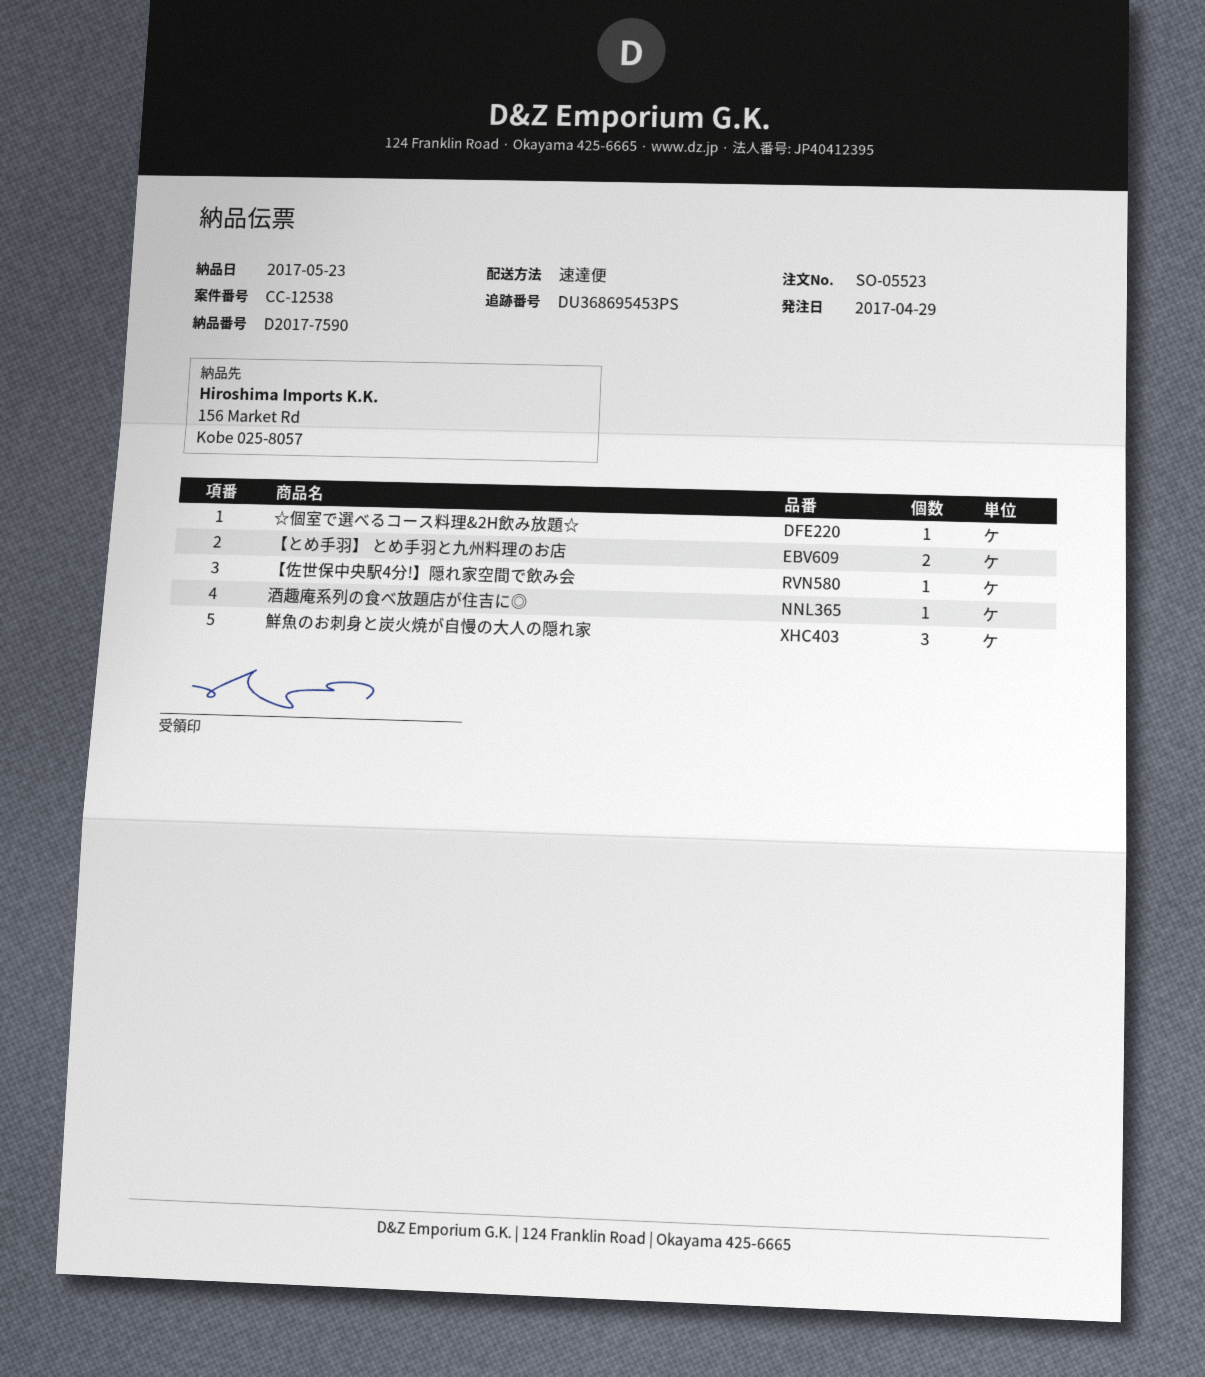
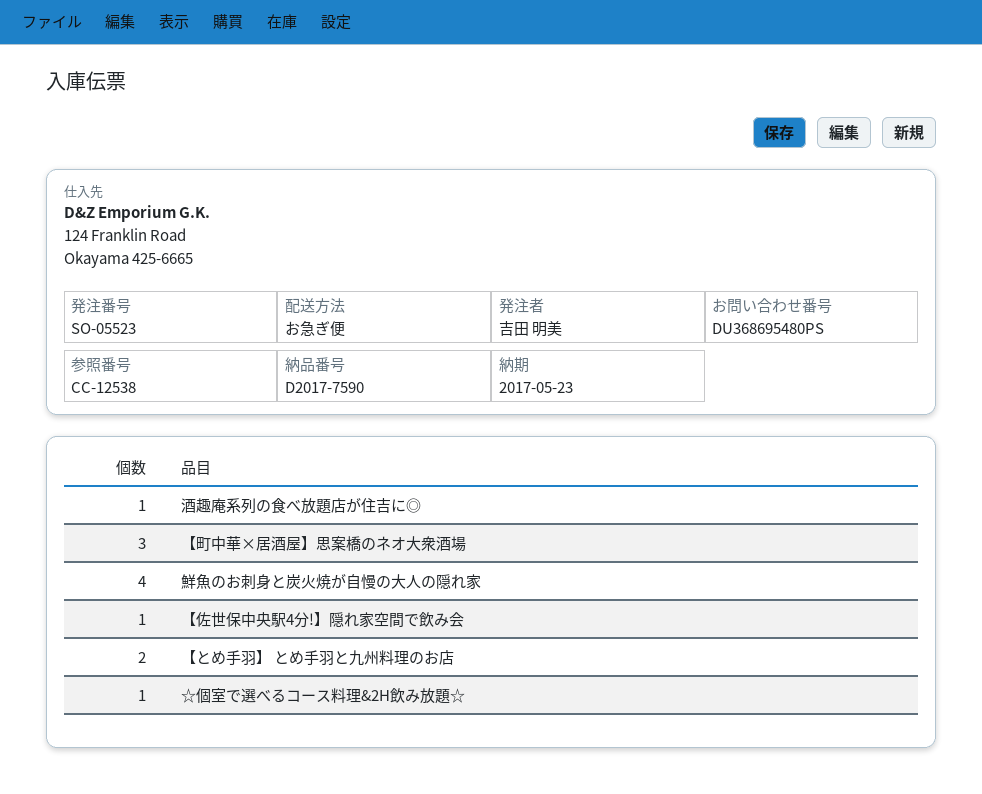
tracking number: DU368695453PS -> DU368695480PS
鮮魚のお刺身と炭火焼が自慢の大人の隠れ家: 3 -> 4
【町中華×居酒屋】思案橋のネオ大衆酒場: none -> 3

